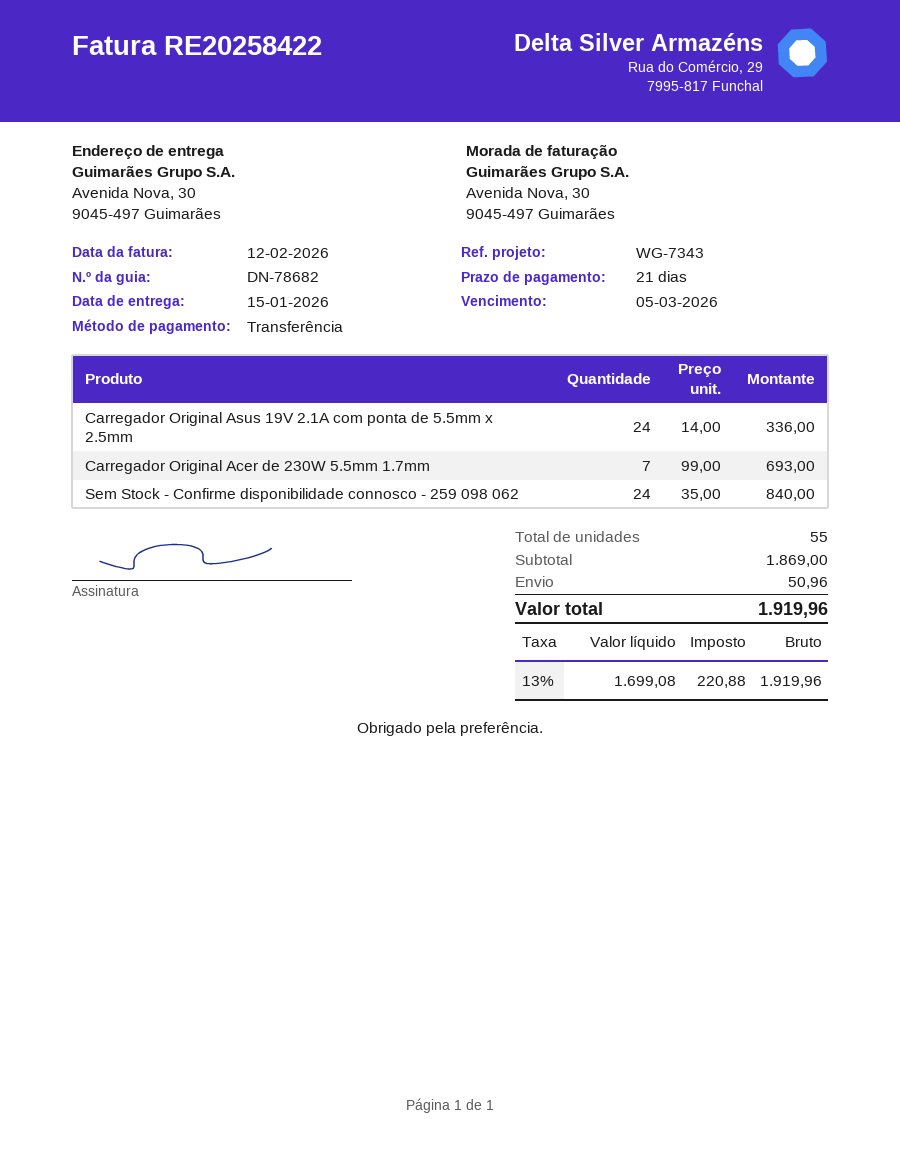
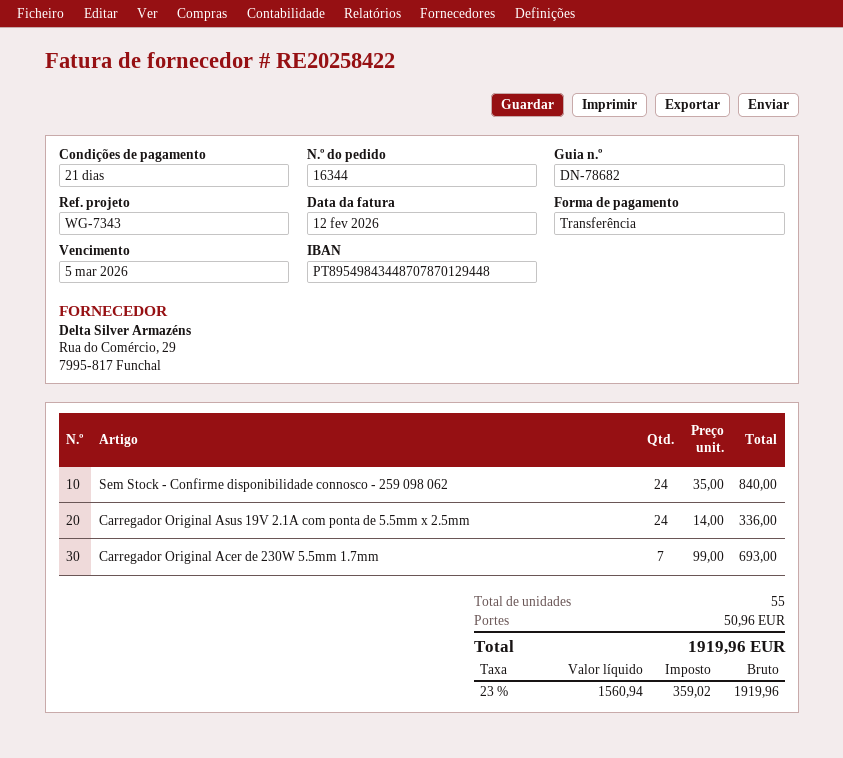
net: 1699.08 -> 1560.94
tax: 13% = 220.88 -> 23% = 359.02

